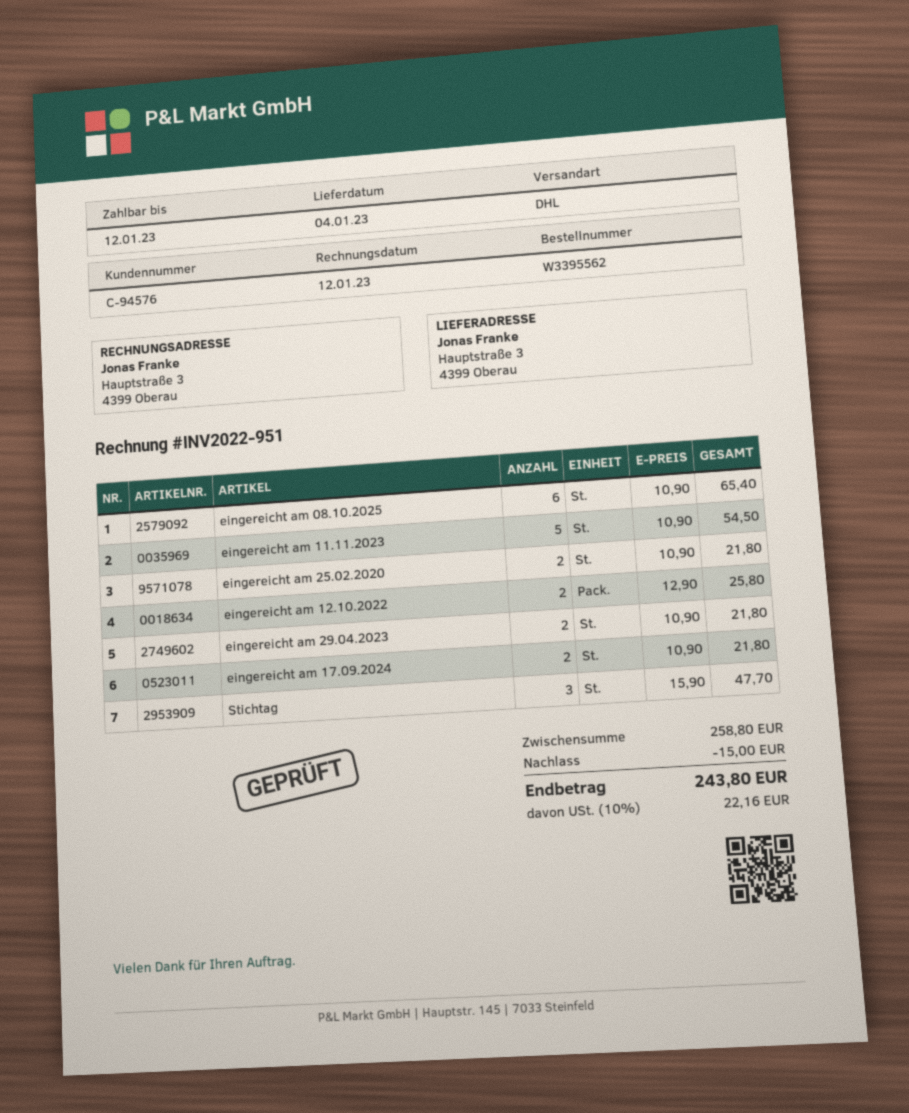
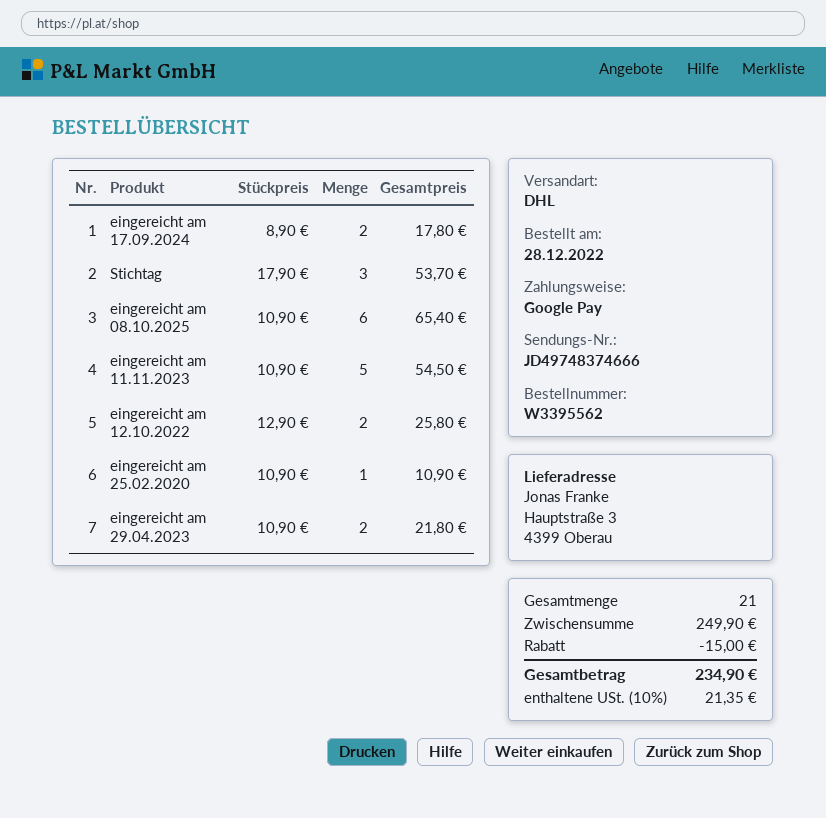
eingereicht am 25.02.2020: 2 x 10.90 = 21.80 -> 1 x 10.90 = 10.90
eingereicht am 17.09.2024: 2 x 10.90 = 21.80 -> 2 x 8.90 = 17.80
Stichtag: 3 x 15.90 = 47.70 -> 3 x 17.90 = 53.70
subtotal: 258.80 -> 249.90
tax: 10% = 22.16 -> 10% = 21.35
total: 243.80 -> 234.90

